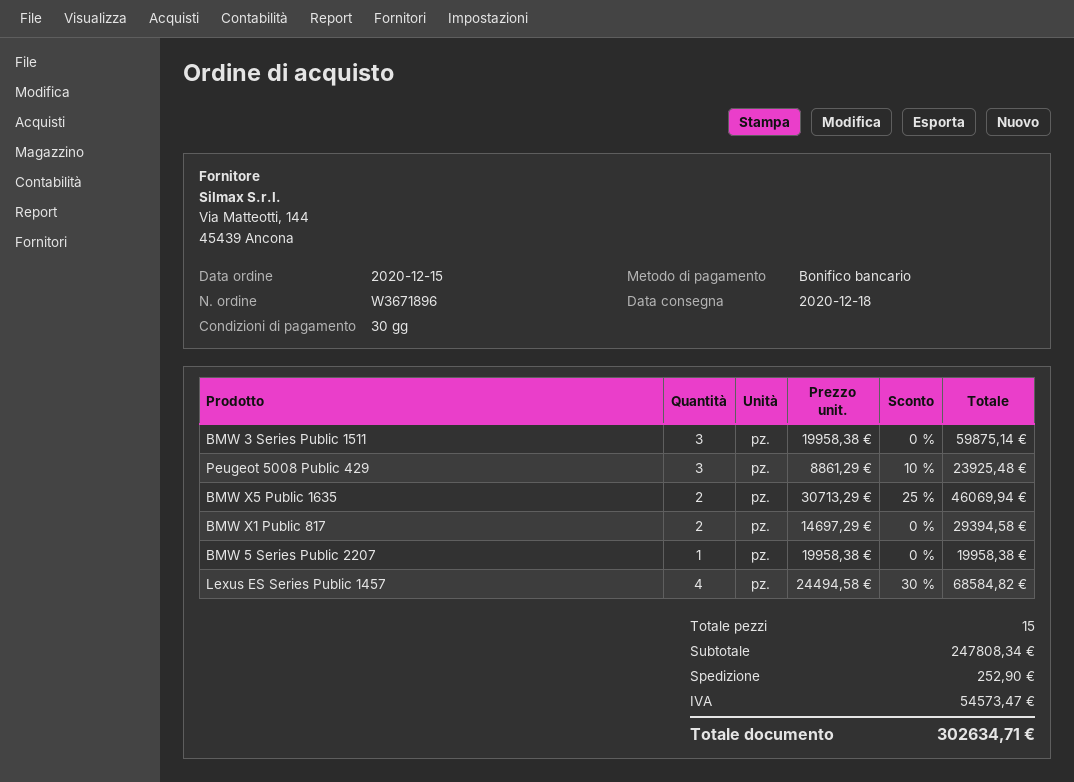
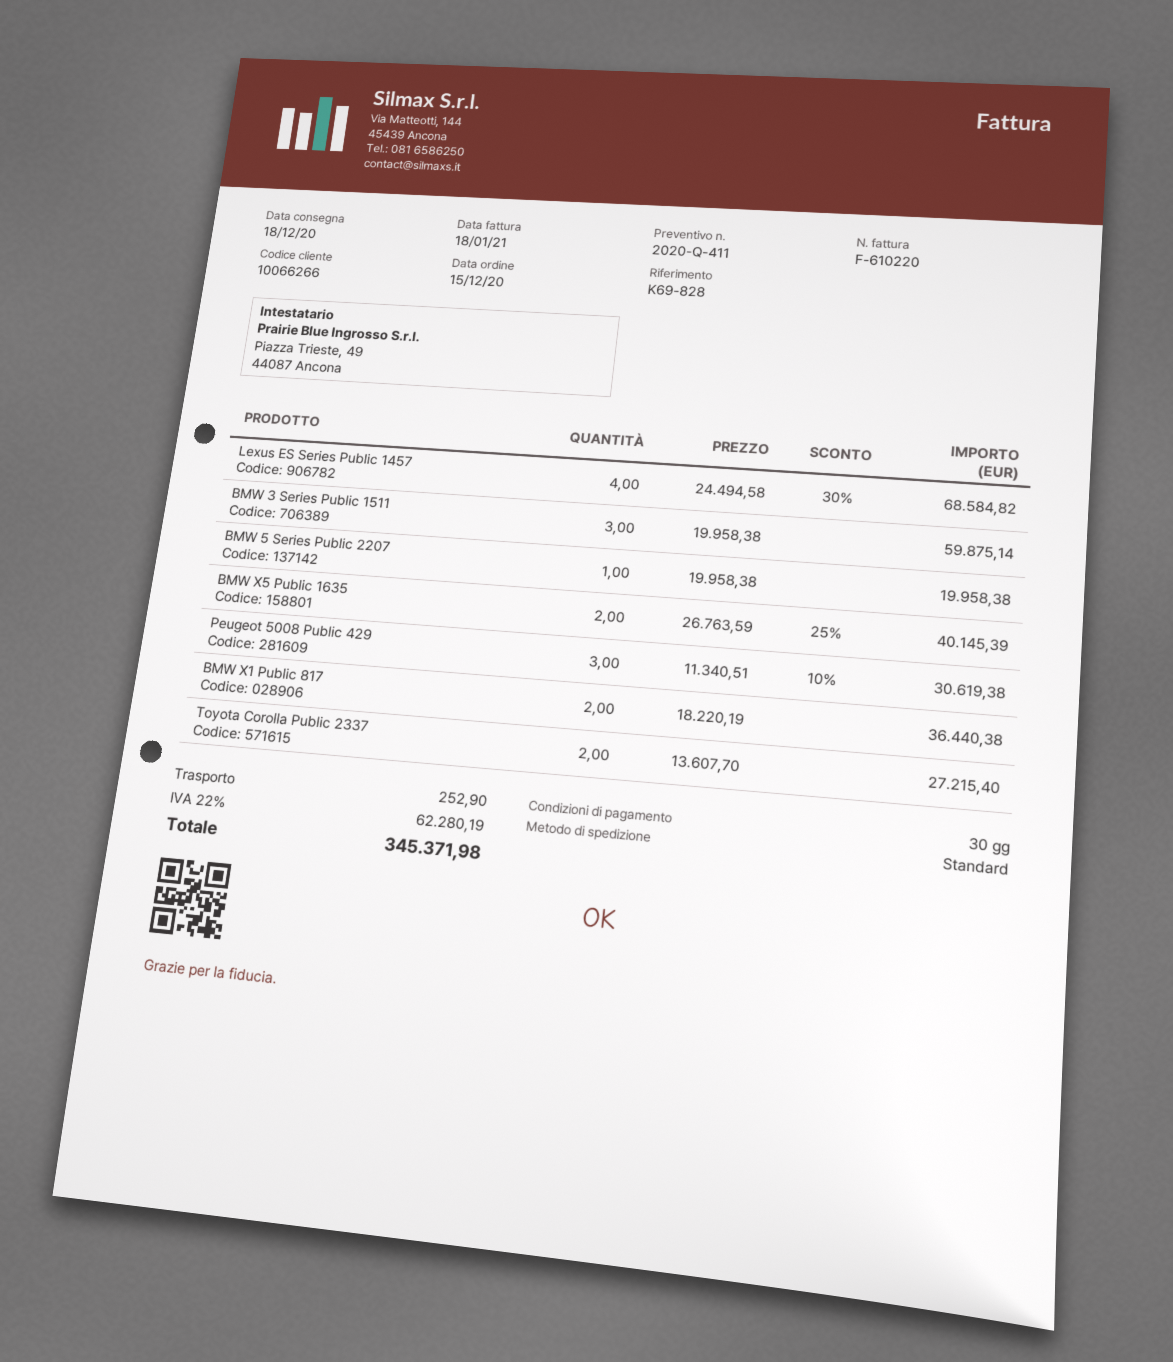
Peugeot 5008 Public 429: 3 x 8861.29 - 10% = 23925.48 -> 3 x 11340.51 - 10% = 30619.38
BMW X5 Public 1635: 2 x 30713.29 - 25% = 46069.94 -> 2 x 26763.59 - 25% = 40145.39
BMW X1 Public 817: 2 x 14697.29 = 29394.58 -> 2 x 18220.19 = 36440.38
Toyota Corolla Public 2337: none -> 2 x 13607.70 = 27215.40
tax: 54573.47 -> 62280.19
total: 302634.71 -> 345371.98

